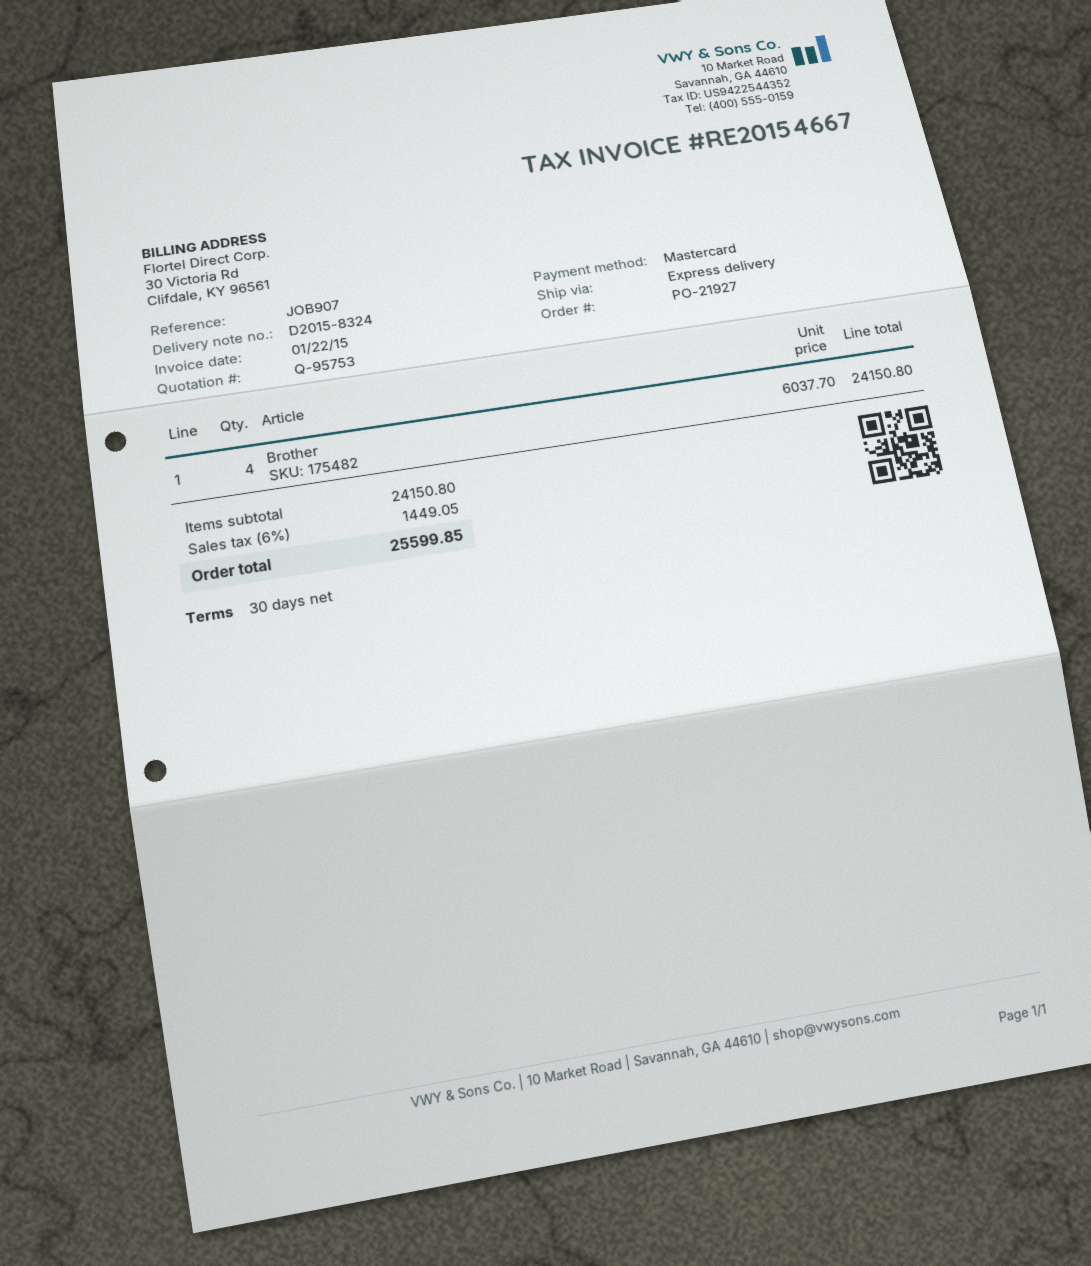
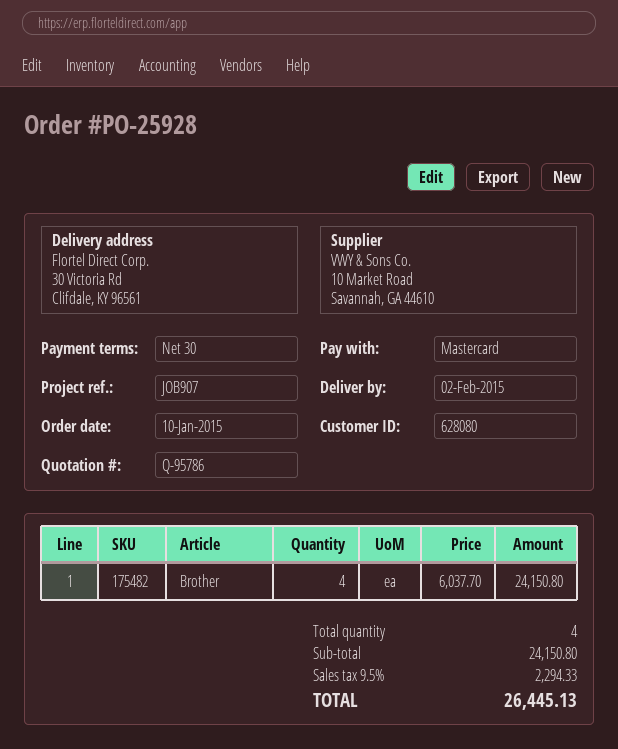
quote number: Q-95753 -> Q-95786
order number: PO-21927 -> PO-25928
tax: 6% = 1449.05 -> 9.5% = 2294.33
total: 25599.85 -> 26445.13

